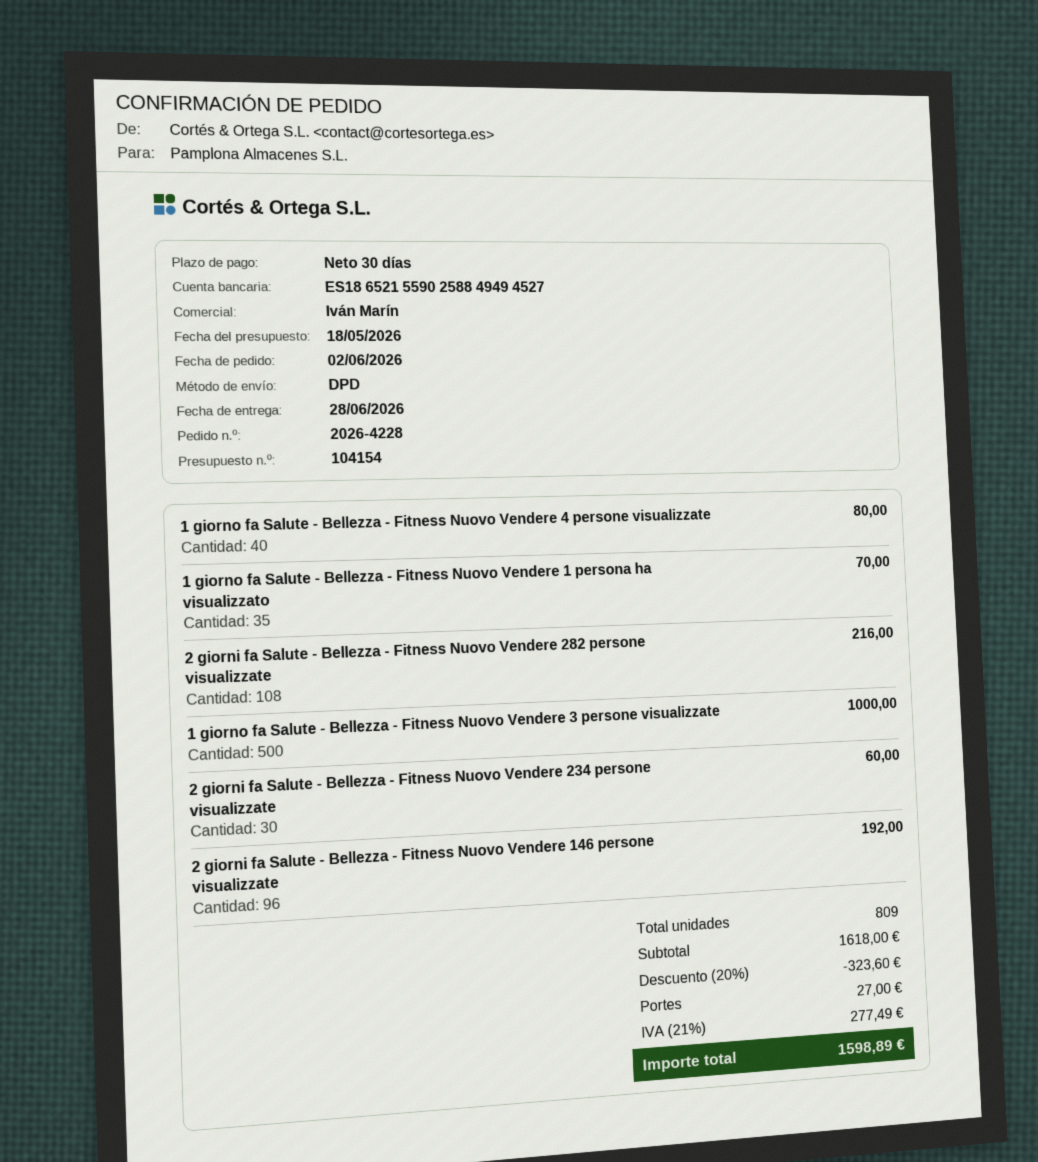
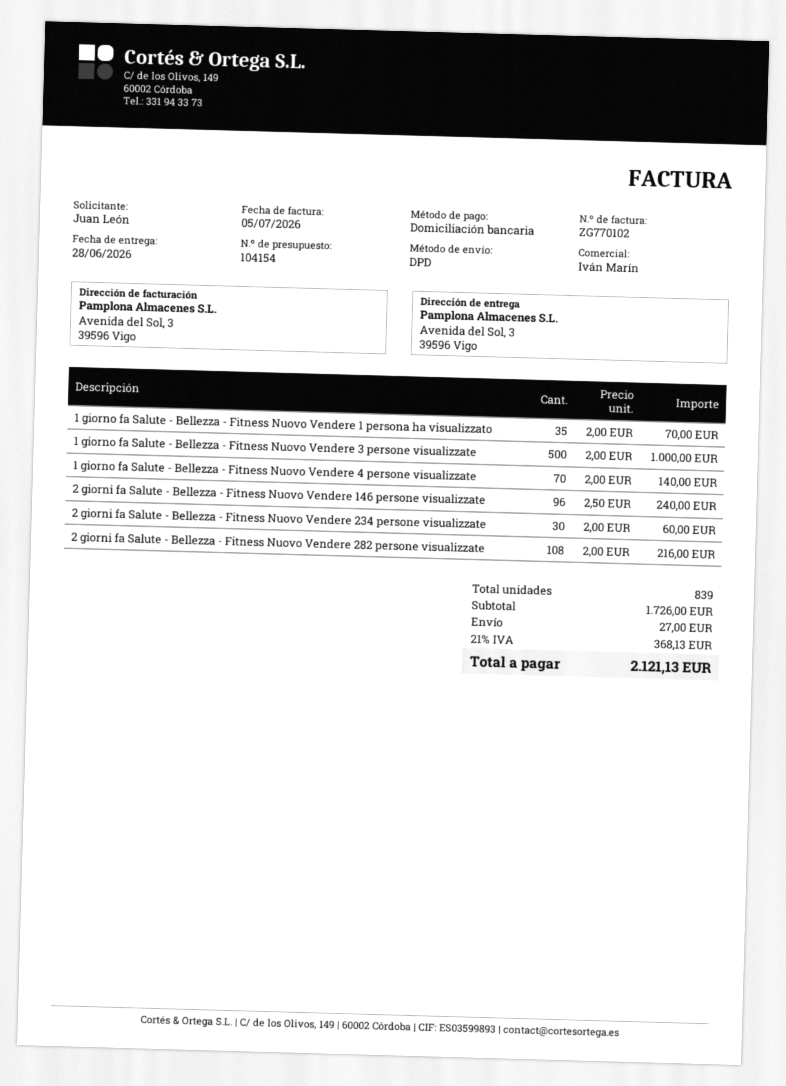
1 giorno fa Salute - Bellezza - Fitness Nuovo Vendere 4 persone visualizzate: 40 for 80.00 -> 70 for 140.00
2 giorni fa Salute - Bellezza - Fitness Nuovo Vendere 146 persone visualizzate: 96 for 192.00 -> 96 for 240.00
total quantity: 809 -> 839
subtotal: 1618.00 -> 1726.00
discount: 20% = 323.60 -> none
tax: 21% = 277.49 -> 21% = 368.13
total: 1598.89 -> 2121.13

